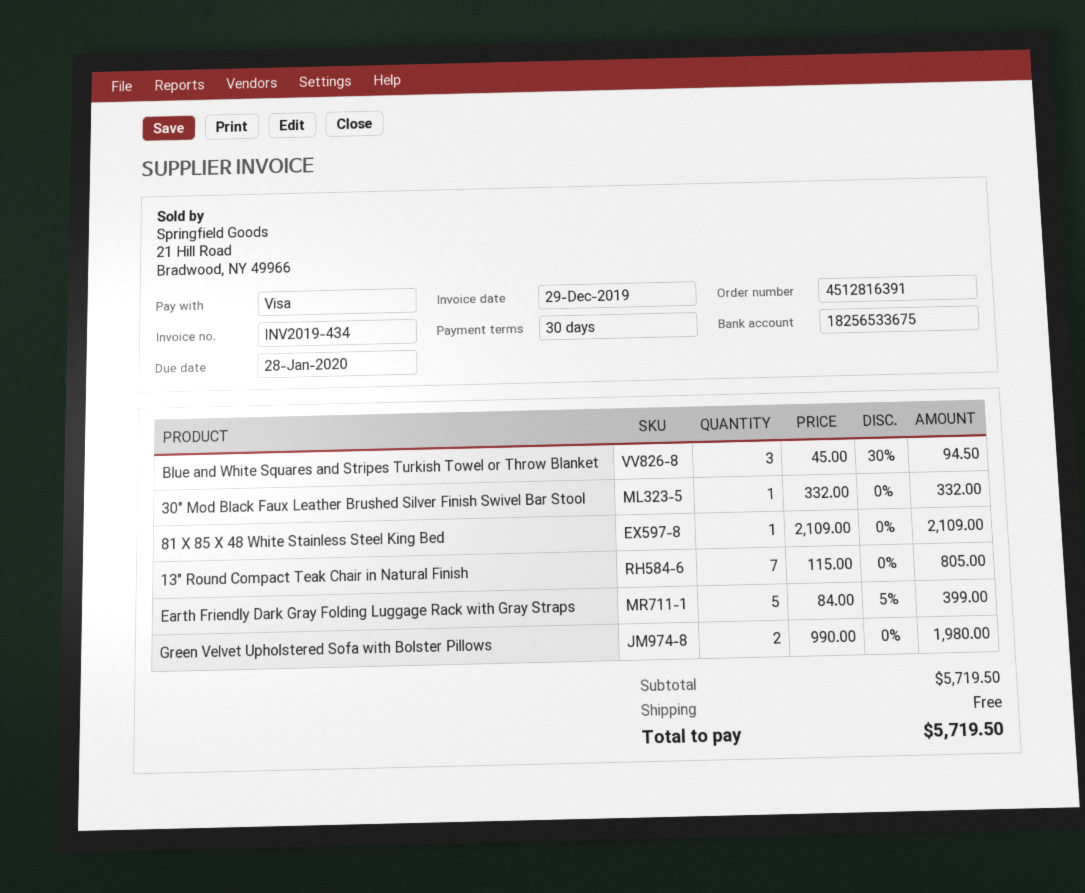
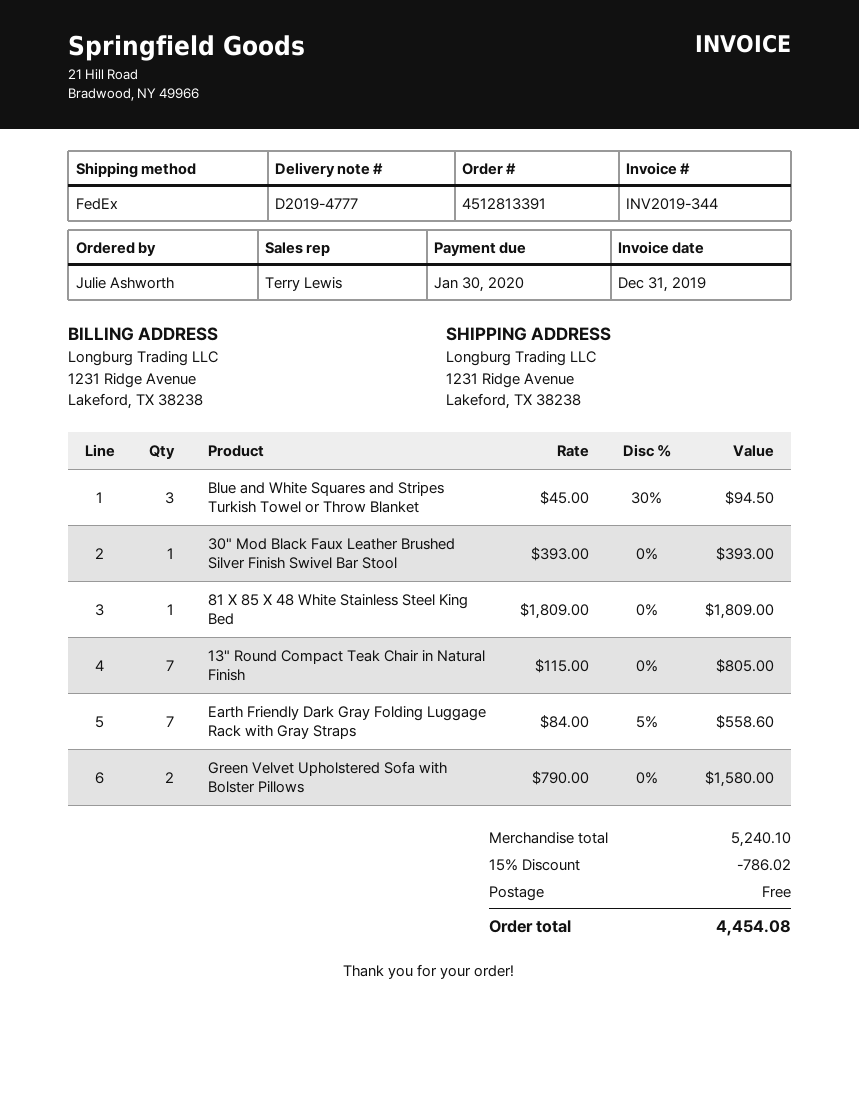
order number: 4512816391 -> 4512813391
invoice number: INV2019-434 -> INV2019-344
invoice date: 2019-12-29 -> 2019-12-31
due date: 2020-01-28 -> 2020-01-30
30" Mod Black Faux Leather Brushed Silver Finish Swivel Bar Stool: 1 x 332.00 = 332.00 -> 1 x 393.00 = 393.00
81 X 85 X 48 White Stainless Steel King Bed: 1 x 2109.00 = 2109.00 -> 1 x 1809.00 = 1809.00
Earth Friendly Dark Gray Folding Luggage Rack with Gray Straps: 5 x 84.00 - 5% = 399.00 -> 7 x 84.00 - 5% = 558.60
Green Velvet Upholstered Sofa with Bolster Pillows: 2 x 990.00 = 1980.00 -> 2 x 790.00 = 1580.00
subtotal: 5719.50 -> 5240.10
discount: none -> 15% = 786.02
total: 5719.50 -> 4454.08

